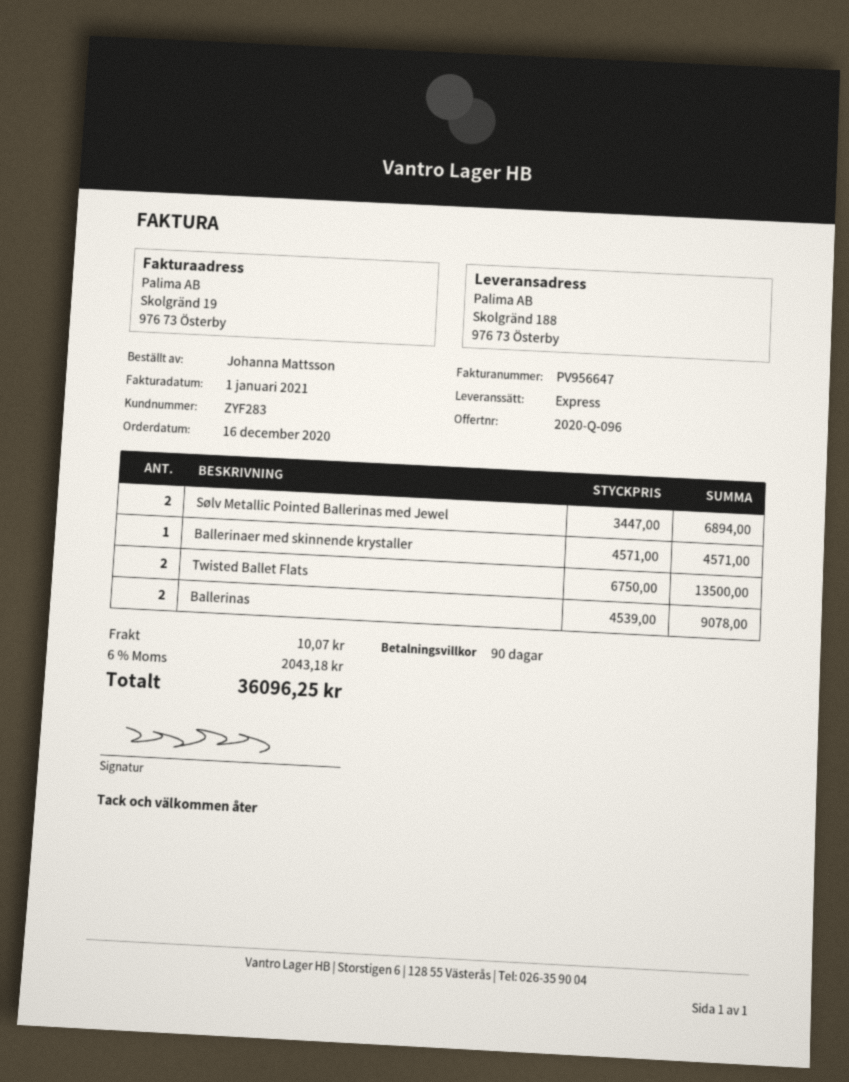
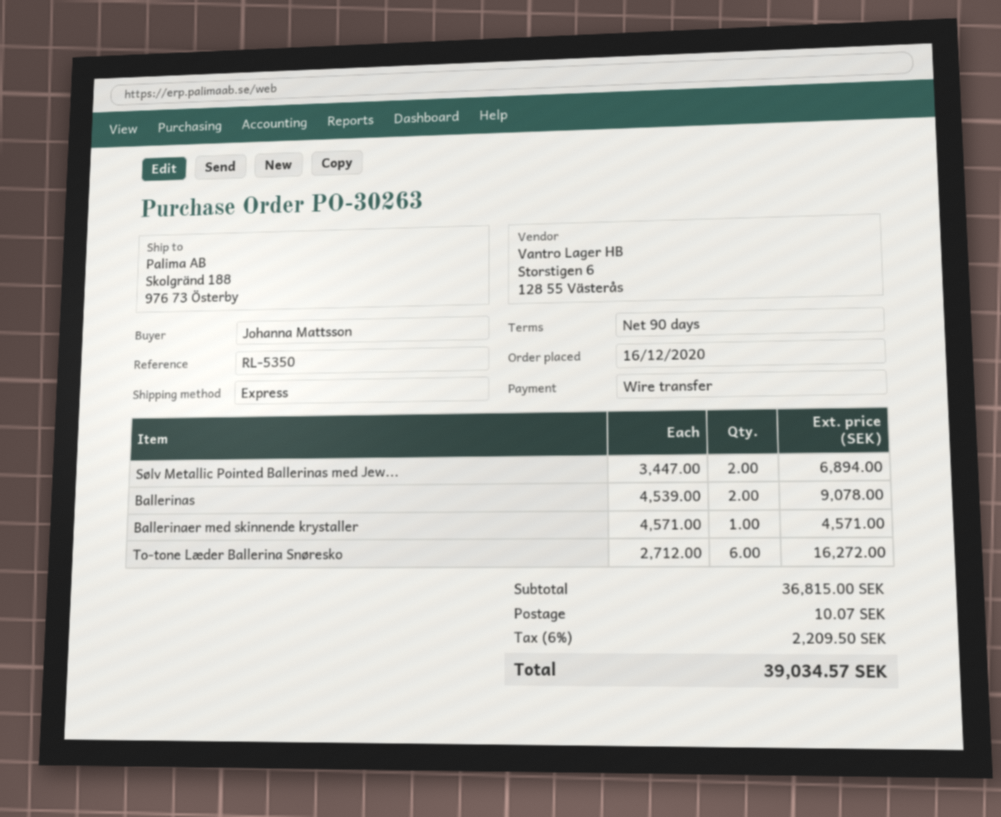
Twisted Ballet Flats: 2 x 6750.00 = 13500.00 -> none
To-tone Læder Ballerina Snøresko: none -> 6 x 2712.00 = 16272.00
tax: 6% = 2043.18 -> 6% = 2209.50
total: 36096.25 -> 39034.57

